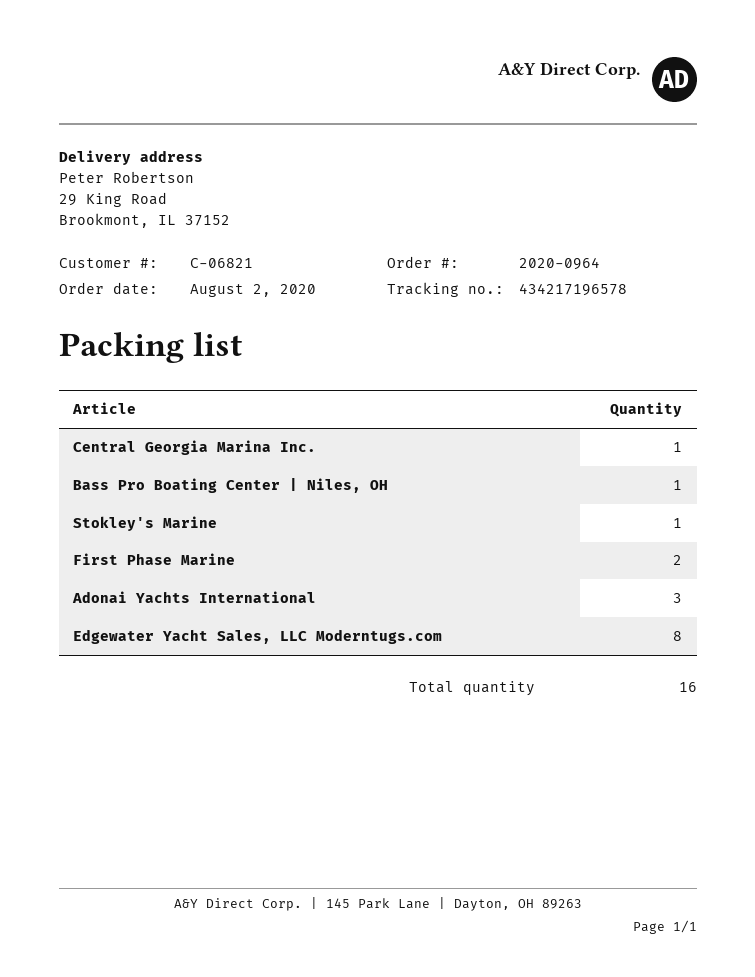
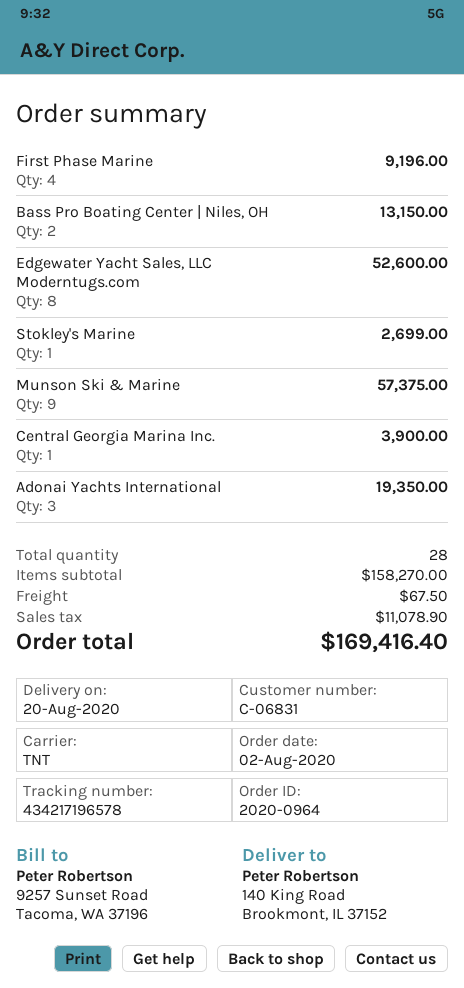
customer number: C-06821 -> C-06831
ship to: 29 King Road, Brookmont, IL 37152 -> 140 King Road, Brookmont, IL 37152
Bass Pro Boating Center | Niles, OH: 1 -> 2
First Phase Marine: 2 -> 4
Munson Ski & Marine: none -> 9
total quantity: 16 -> 28

